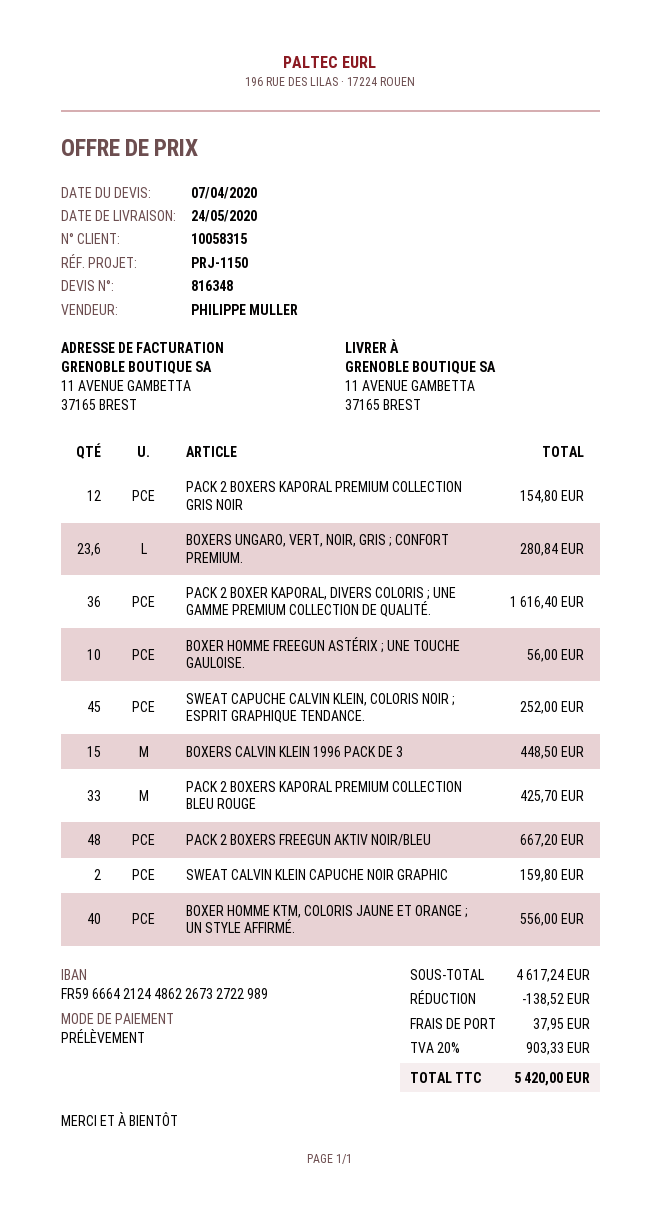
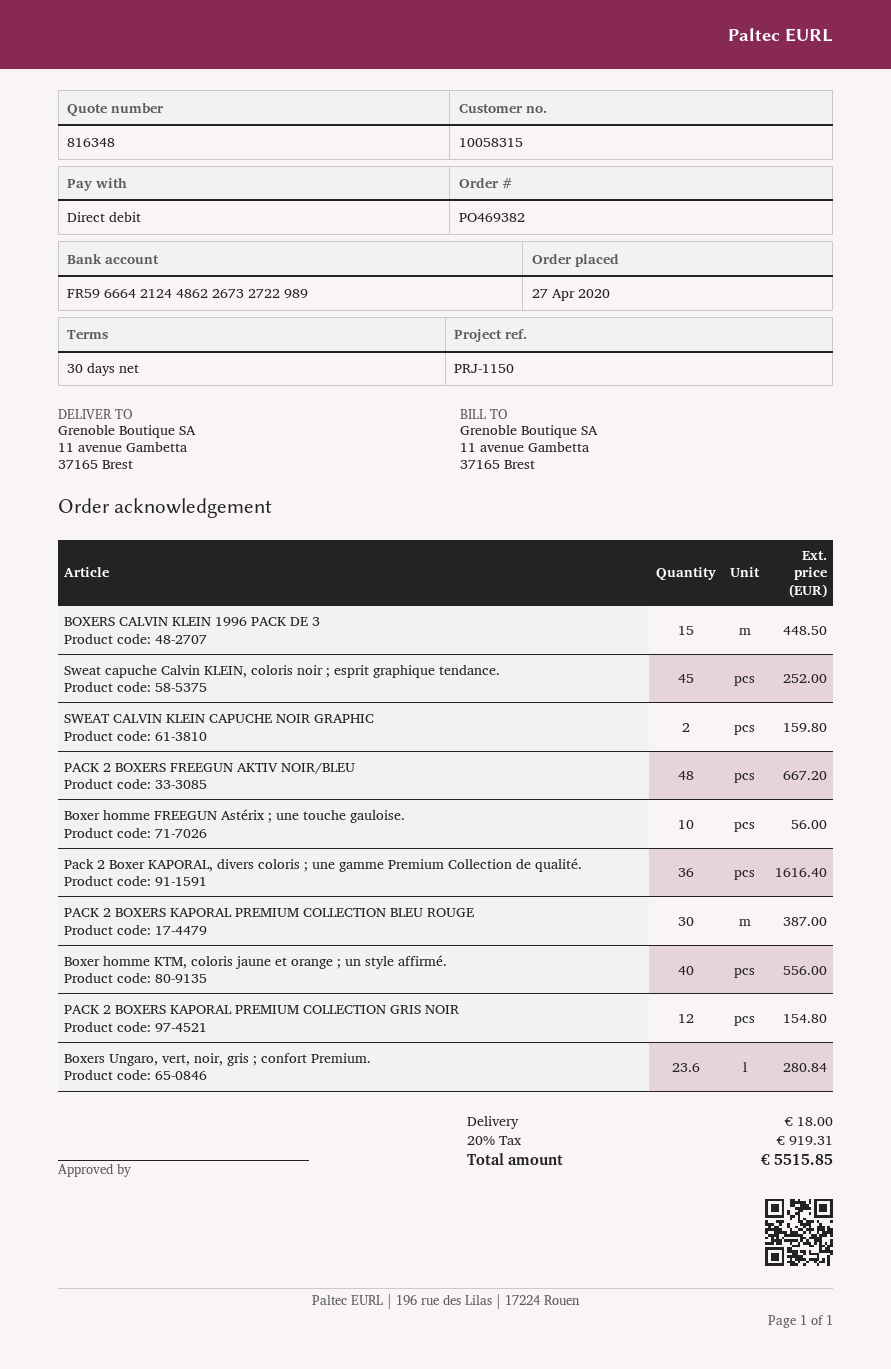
PACK 2 BOXERS KAPORAL PREMIUM COLLECTION BLEU ROUGE: 33 for 425.70 -> 30 for 387.00
discount: 138.52 -> none
shipping: 37.95 -> 18.00
tax: 20% = 903.33 -> 20% = 919.31
total: 5420.00 -> 5515.85

